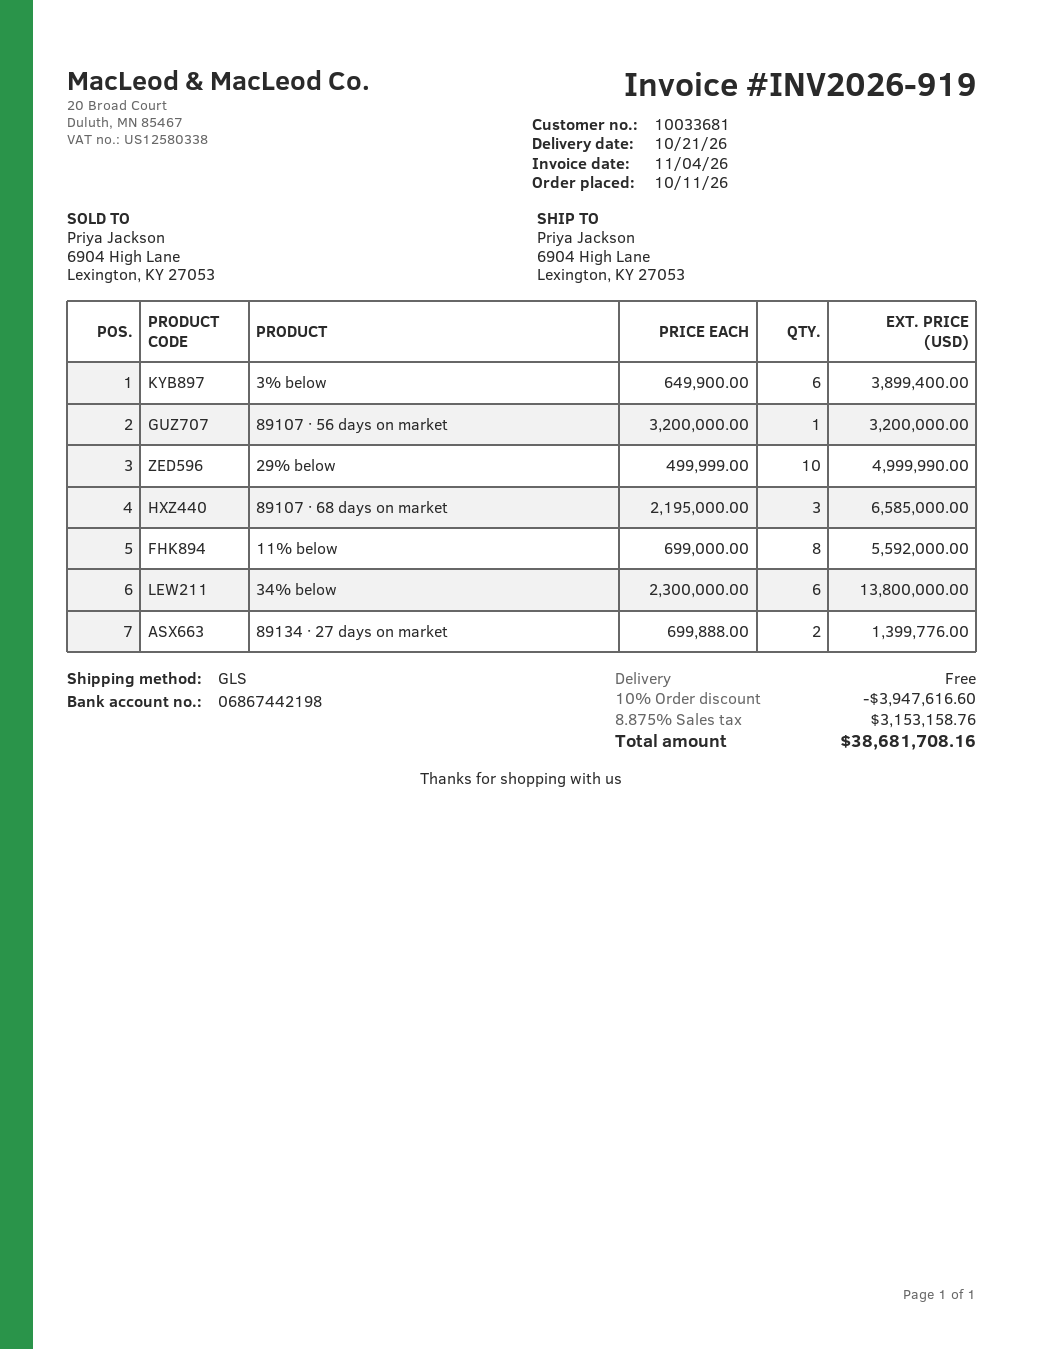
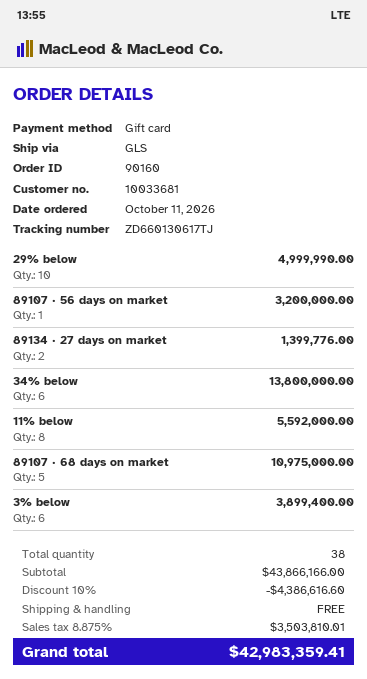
89107 · 68 days on market: 3 for 6585000.00 -> 5 for 10975000.00
discount: 10% = 3947616.60 -> 10% = 4386616.60
tax: 8.875% = 3153158.76 -> 8.875% = 3503810.01
total: 38681708.16 -> 42983359.41

